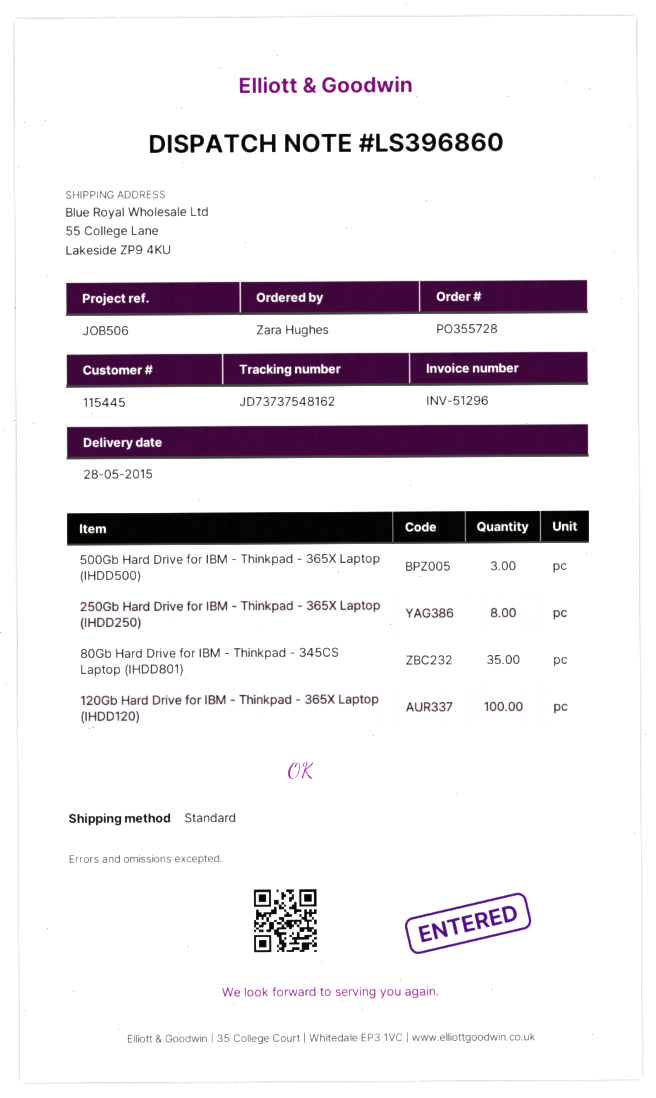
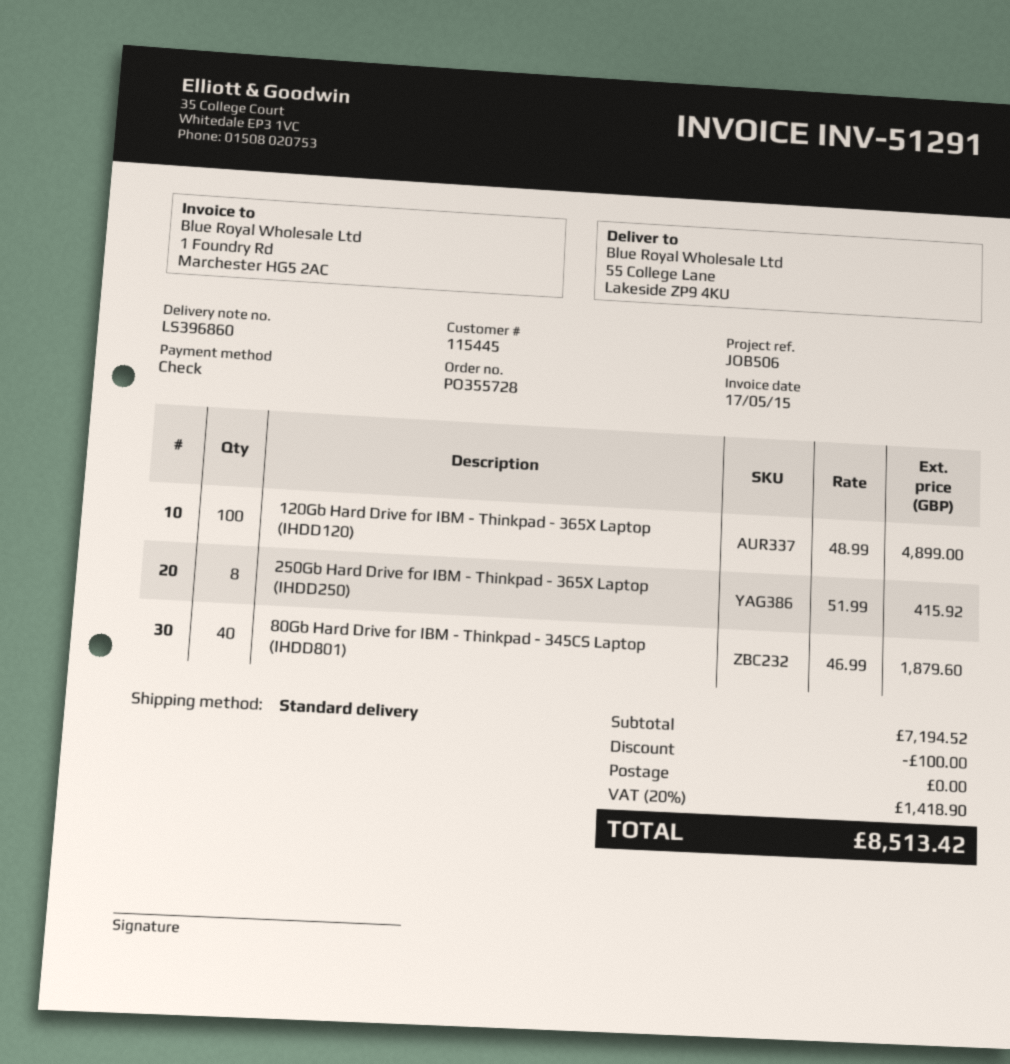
invoice number: INV-51296 -> INV-51291
500Gb Hard Drive for IBM - Thinkpad - 365X Laptop (IHDD500): 3 -> none
80Gb Hard Drive for IBM - Thinkpad - 345CS Laptop (IHDD801): 35 -> 40

